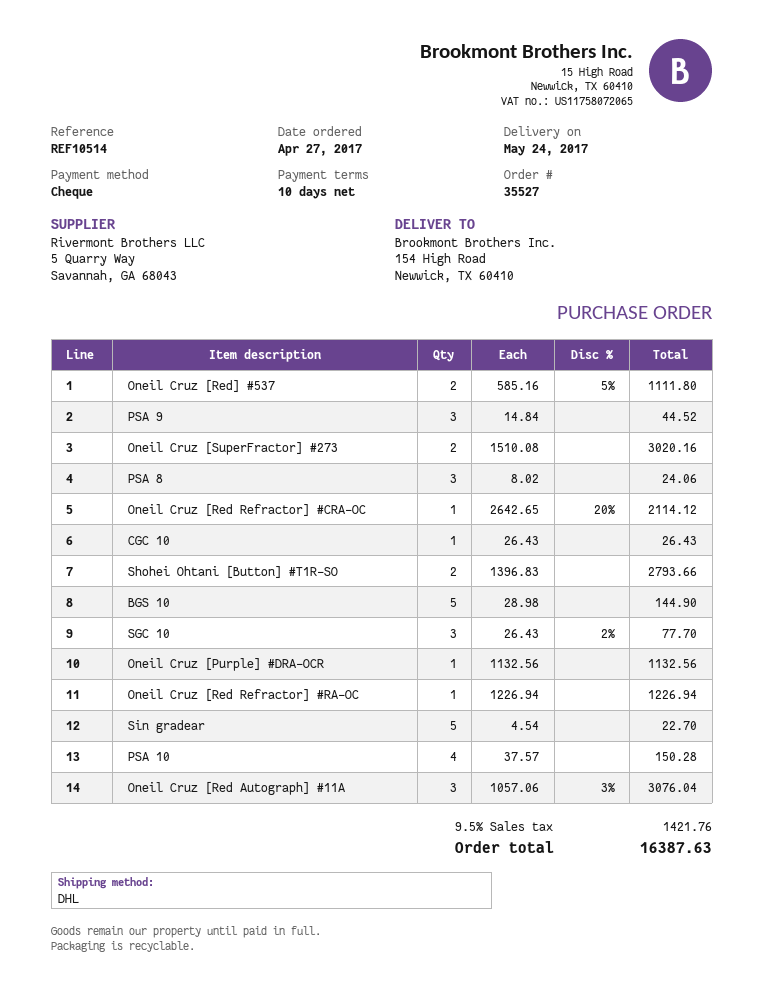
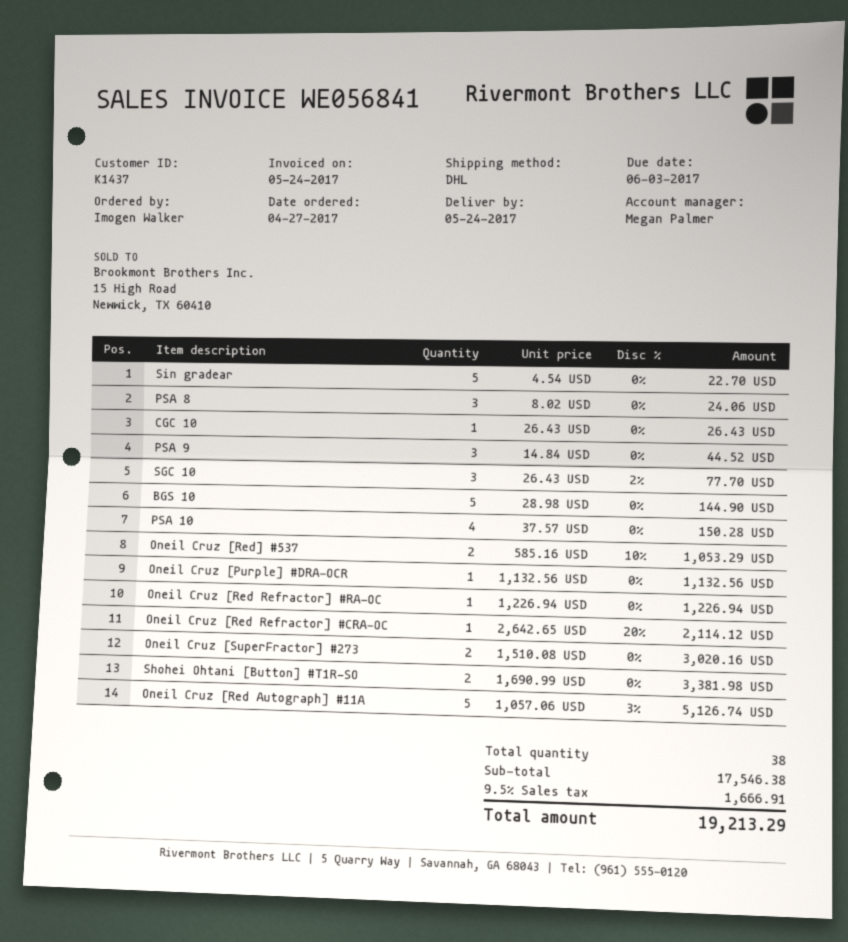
Oneil Cruz [Red] #537: 2 x 585.16 - 5% = 1111.80 -> 2 x 585.16 - 10% = 1053.29
Shohei Ohtani [Button] #T1R-SO: 2 x 1396.83 = 2793.66 -> 2 x 1690.99 = 3381.98
Oneil Cruz [Red Autograph] #11A: 3 x 1057.06 - 3% = 3076.04 -> 5 x 1057.06 - 3% = 5126.74
tax: 9.5% = 1421.76 -> 9.5% = 1666.91
total: 16387.63 -> 19213.29

